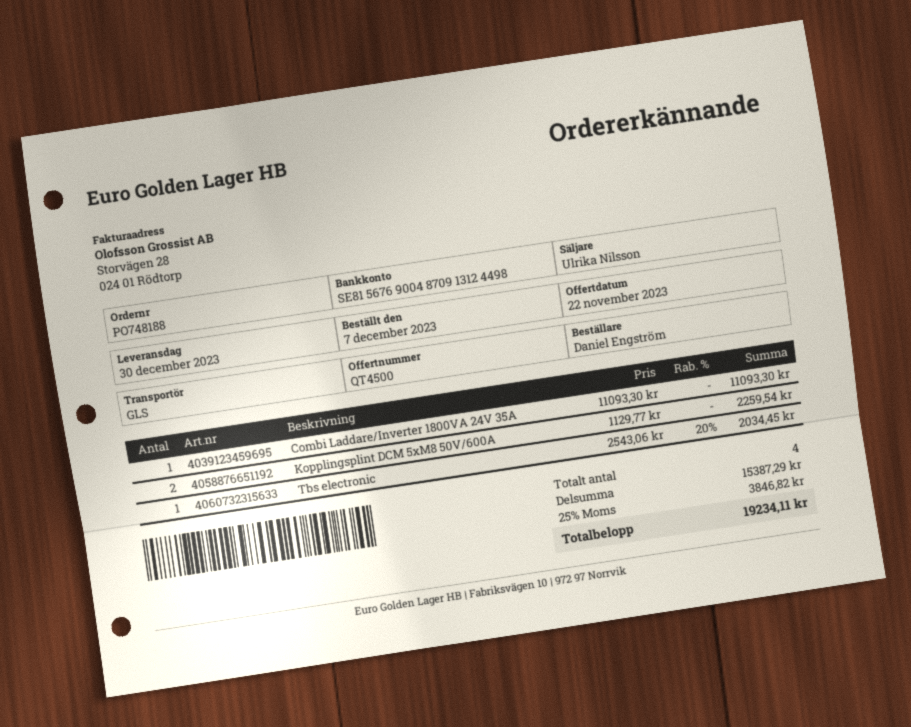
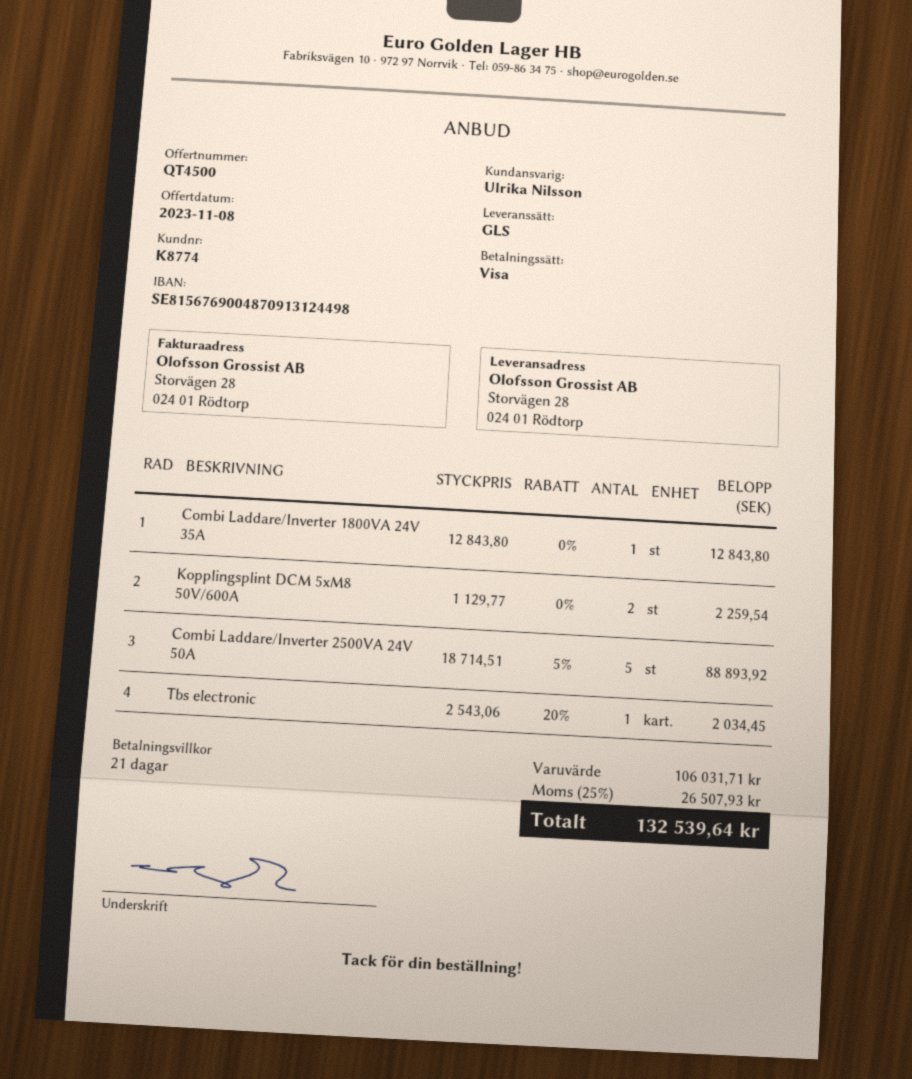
quote date: 2023-11-22 -> 2023-11-08
Combi Laddare/Inverter 1800VA 24V 35A: 1 x 11093.30 = 11093.30 -> 1 x 12843.80 = 12843.80
Combi Laddare/Inverter 2500VA 24V 50A: none -> 5 x 18714.51 - 5% = 88893.92
subtotal: 15387.29 -> 106031.71
tax: 25% = 3846.82 -> 25% = 26507.93
total: 19234.11 -> 132539.64

